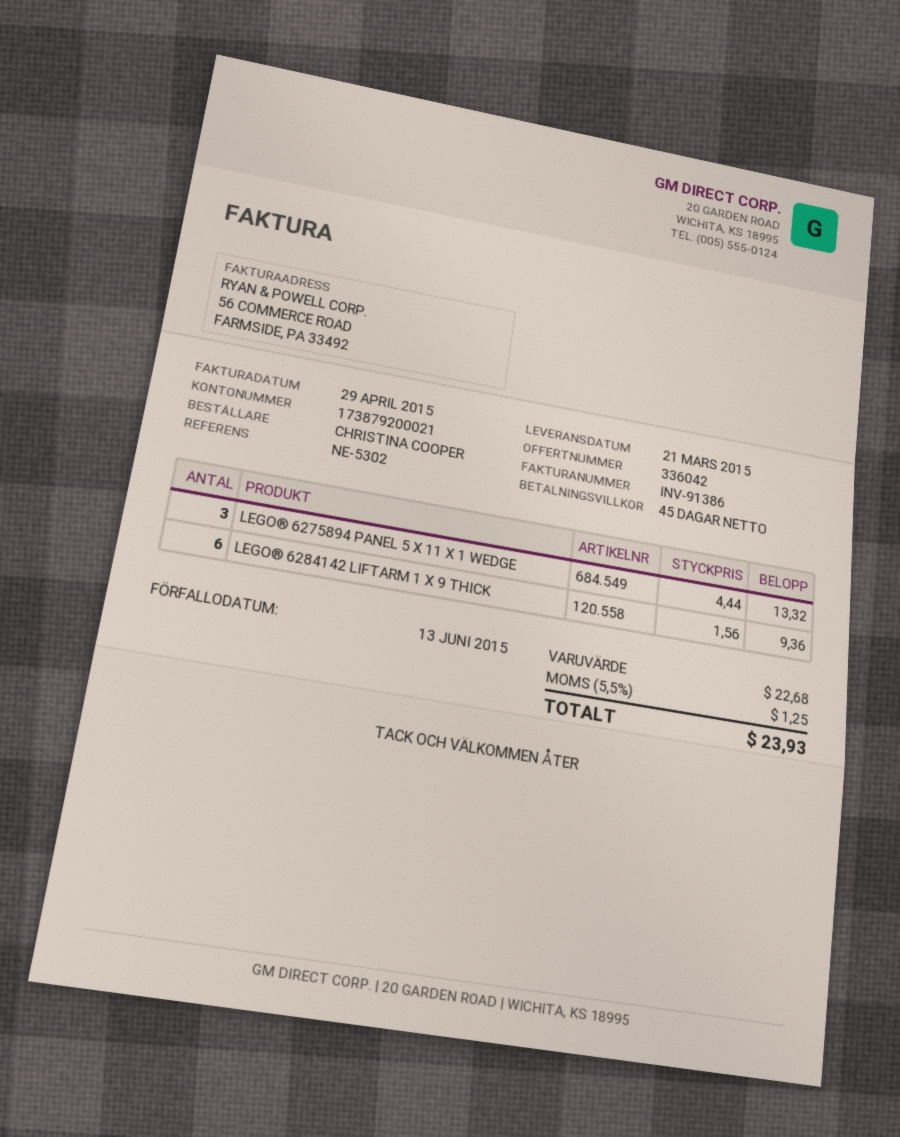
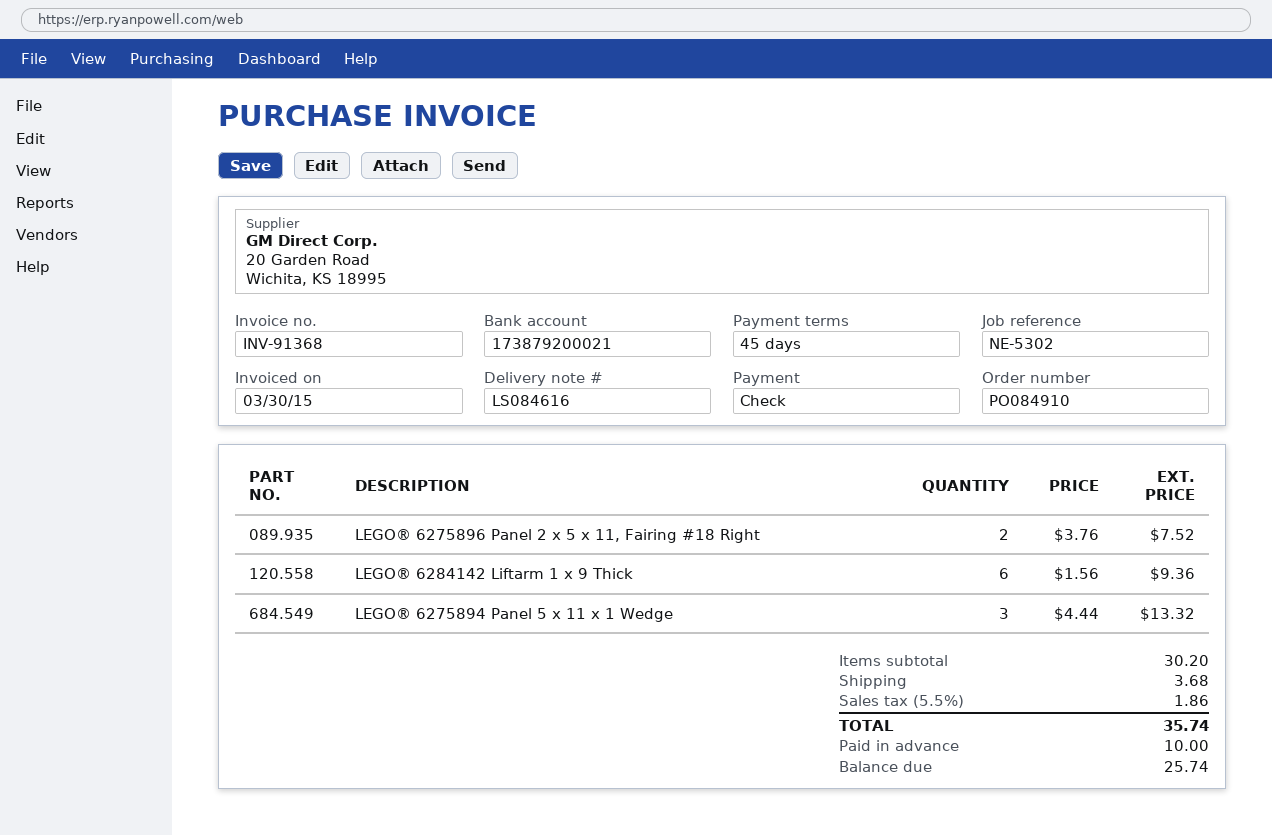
invoice number: INV-91386 -> INV-91368
invoice date: 2015-04-29 -> 2015-03-30
LEGO® 6275896 Panel 2 x 5 x 11, Fairing #18 Right: none -> 2 x 3.76 = 7.52
subtotal: 22.68 -> 30.20
shipping: none -> 3.68
tax: 5.5% = 1.25 -> 5.5% = 1.86
total: 23.93 -> 35.74

